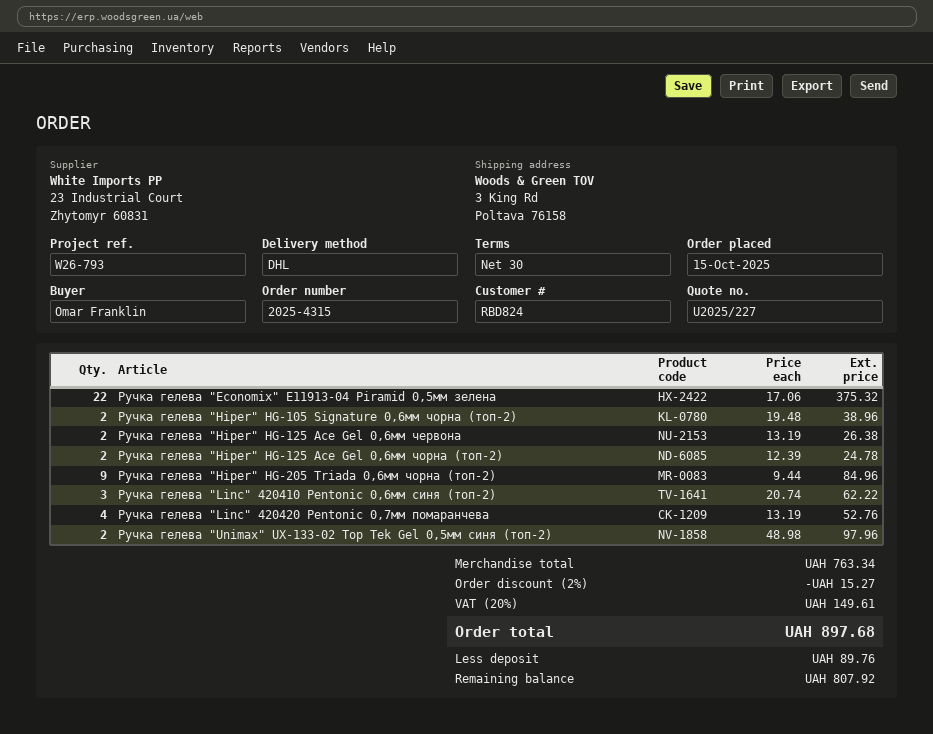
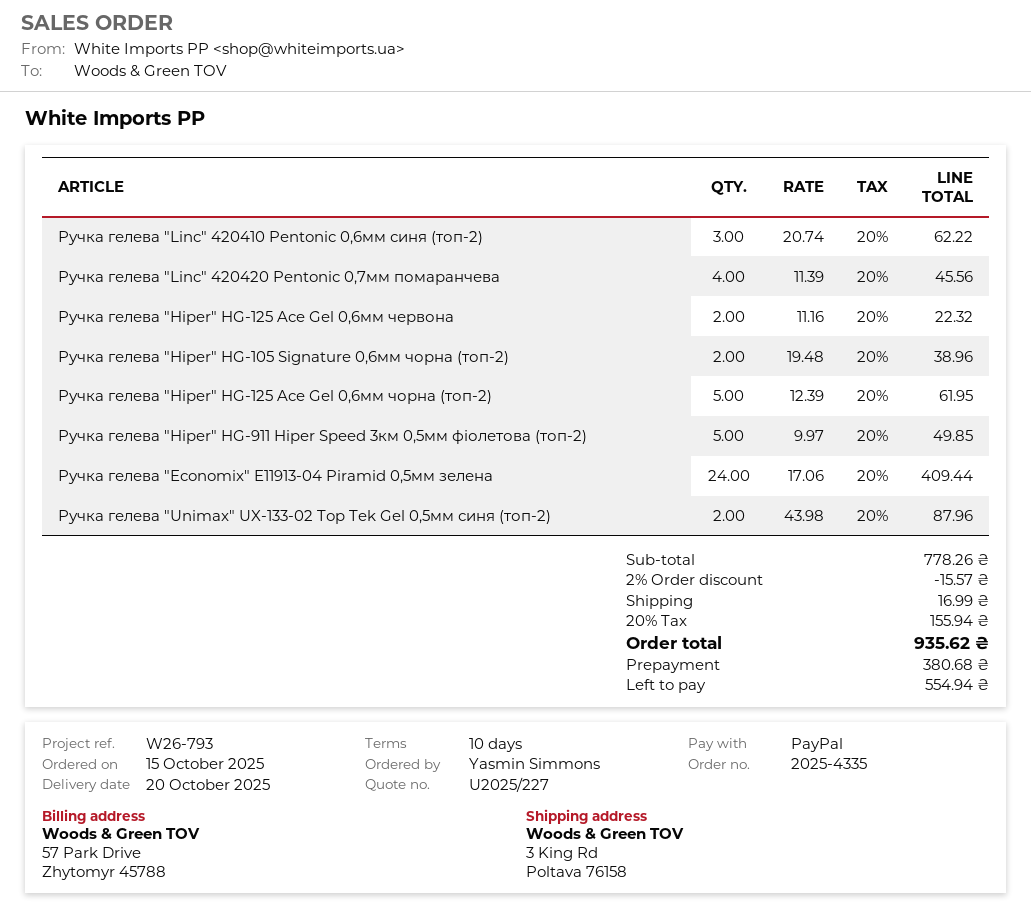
order number: 2025-4315 -> 2025-4335
payment terms: 30 days -> 10 days
ordered by: Omar Franklin -> Yasmin Simmons
Ручка гелева "Economix" E11913-04 Piramid 0,5мм зелена: 22 x 17.06 = 375.32 -> 24 x 17.06 = 409.44
Ручка гелева "Hiper" HG-125 Ace Gel 0,6мм червона: 2 x 13.19 = 26.38 -> 2 x 11.16 = 22.32
Ручка гелева "Hiper" HG-125 Ace Gel 0,6мм чорна (топ-2): 2 x 12.39 = 24.78 -> 5 x 12.39 = 61.95
Ручка гелева "Hiper" HG-205 Triada 0,6мм чорна (топ-2): 9 x 9.44 = 84.96 -> none
Ручка гелева "Linc" 420420 Pentonic 0,7мм помаранчева: 4 x 13.19 = 52.76 -> 4 x 11.39 = 45.56
Ручка гелева "Unimax" UX-133-02 Top Tek Gel 0,5мм синя (топ-2): 2 x 48.98 = 97.96 -> 2 x 43.98 = 87.96
Ручка гелева "Hiper" HG-911 Hiper Speed 3км 0,5мм фіолетова (топ-2): none -> 5 x 9.97 = 49.85
subtotal: 763.34 -> 778.26
discount: 2% = 15.27 -> 2% = 15.57
shipping: none -> 16.99
tax: 20% = 149.61 -> 20% = 155.94
total: 897.68 -> 935.62
deposit: 89.76 -> 380.68
balance: 807.92 -> 554.94

